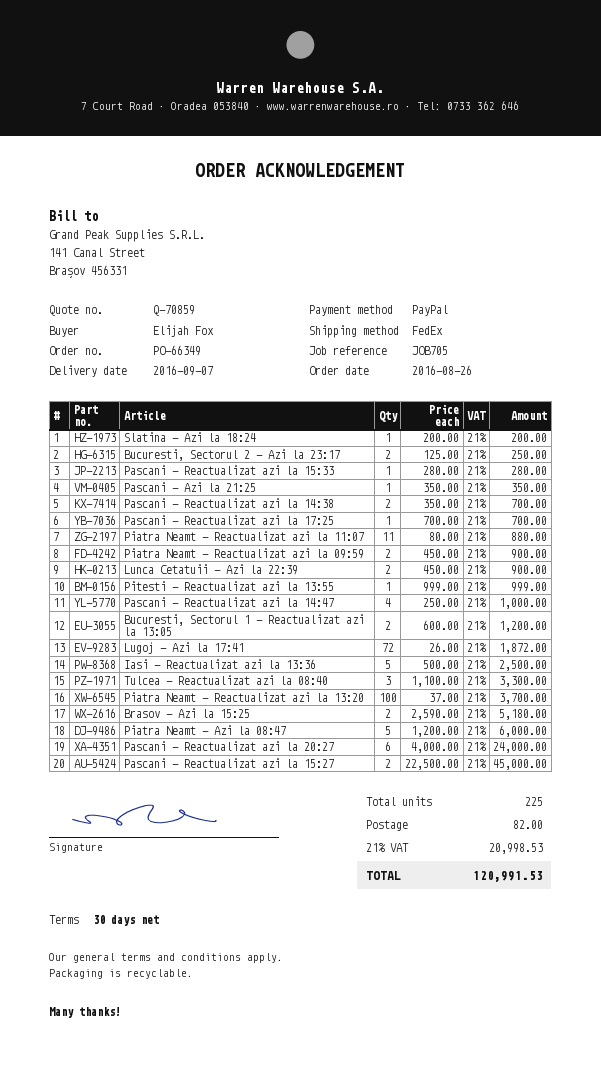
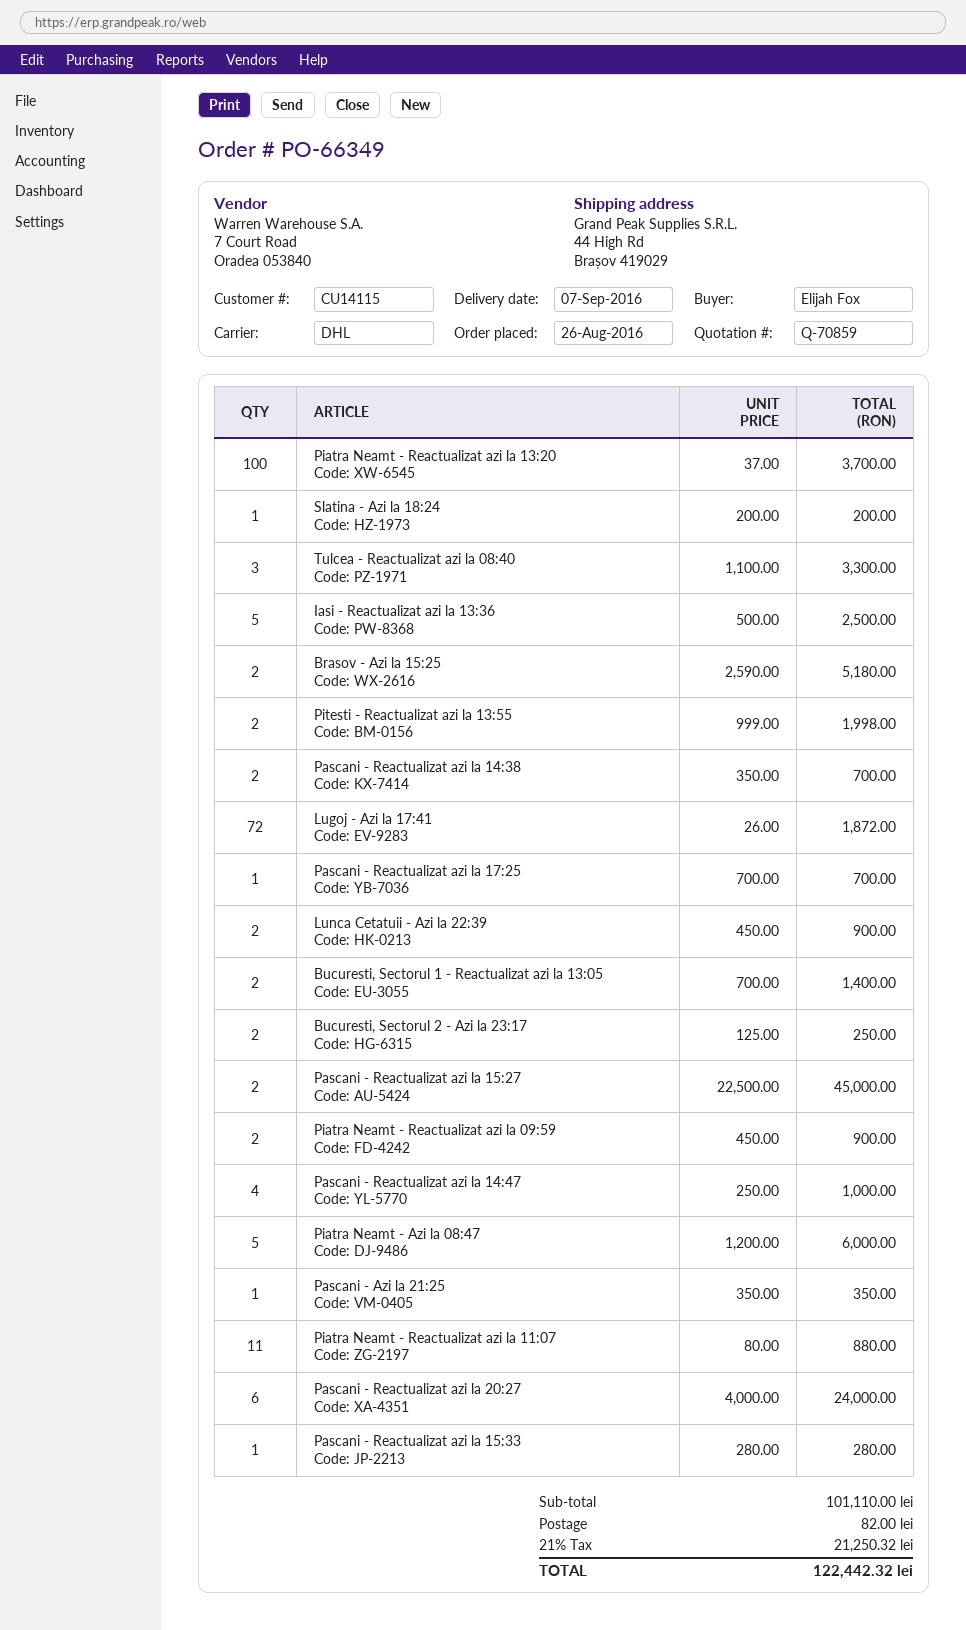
shipping method: FedEx -> DHL
Pitesti - Reactualizat azi la 13:55: 1 x 999.00 = 999.00 -> 2 x 999.00 = 1998.00
Bucuresti, Sectorul 1 - Reactualizat azi la 13:05: 2 x 600.00 = 1200.00 -> 2 x 700.00 = 1400.00
tax: 21% = 20998.53 -> 21% = 21250.32
total: 120991.53 -> 122442.32

